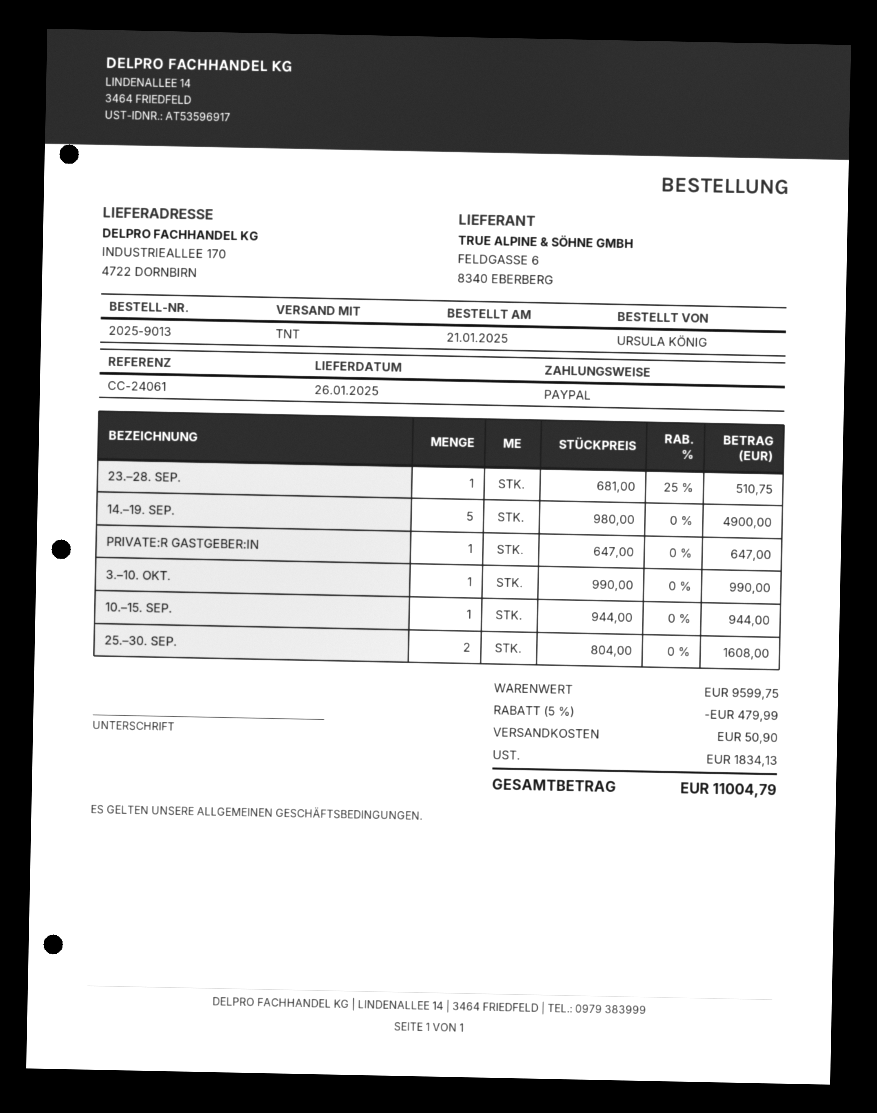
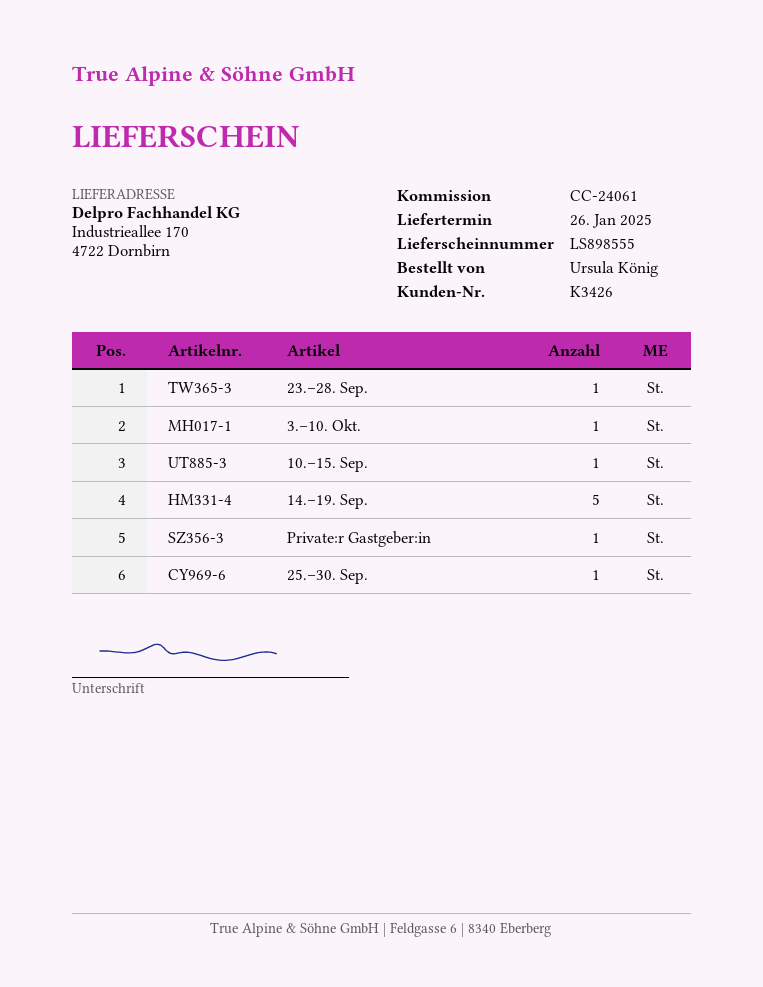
25.–30. SEP.: 2 -> 1

